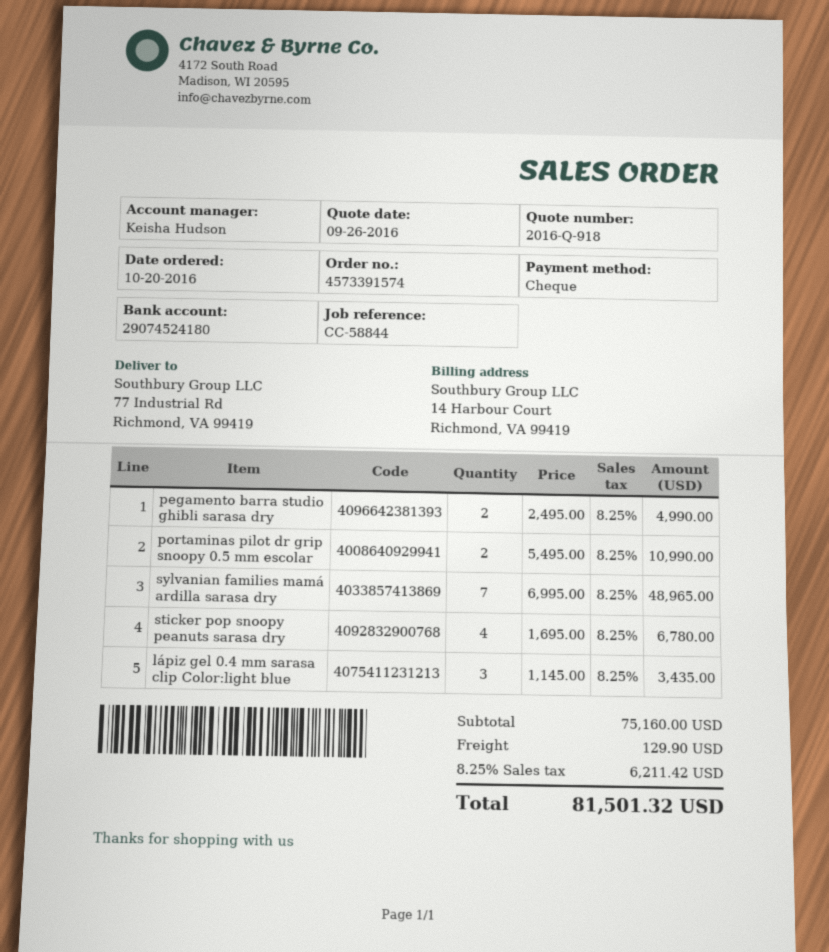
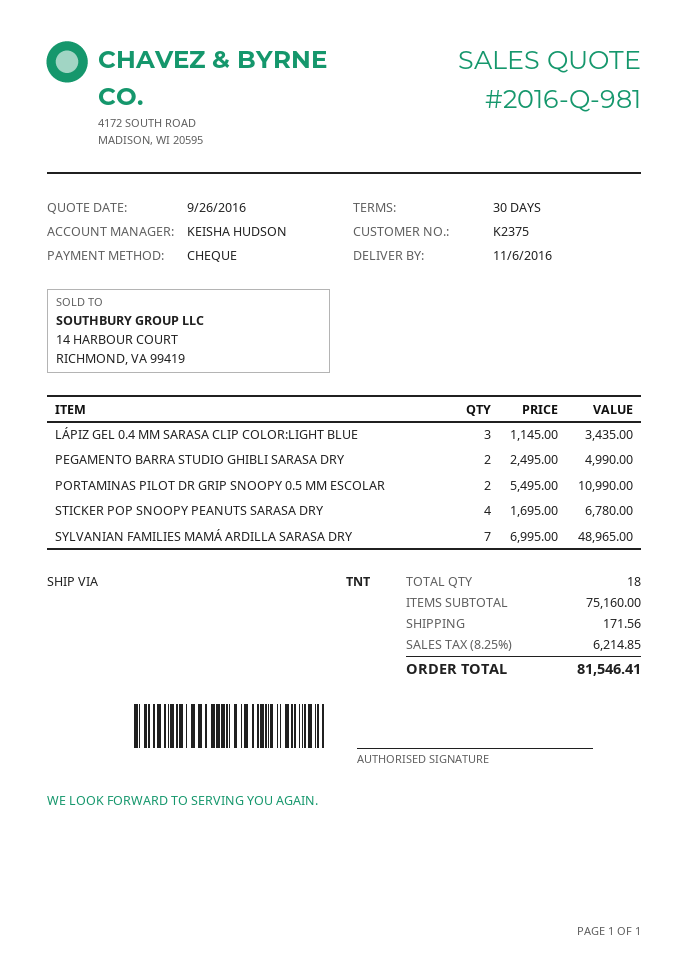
quote number: 2016-Q-918 -> 2016-Q-981
shipping: 129.90 -> 171.56
tax: 8.25% = 6211.42 -> 8.25% = 6214.85
total: 81501.32 -> 81546.41

